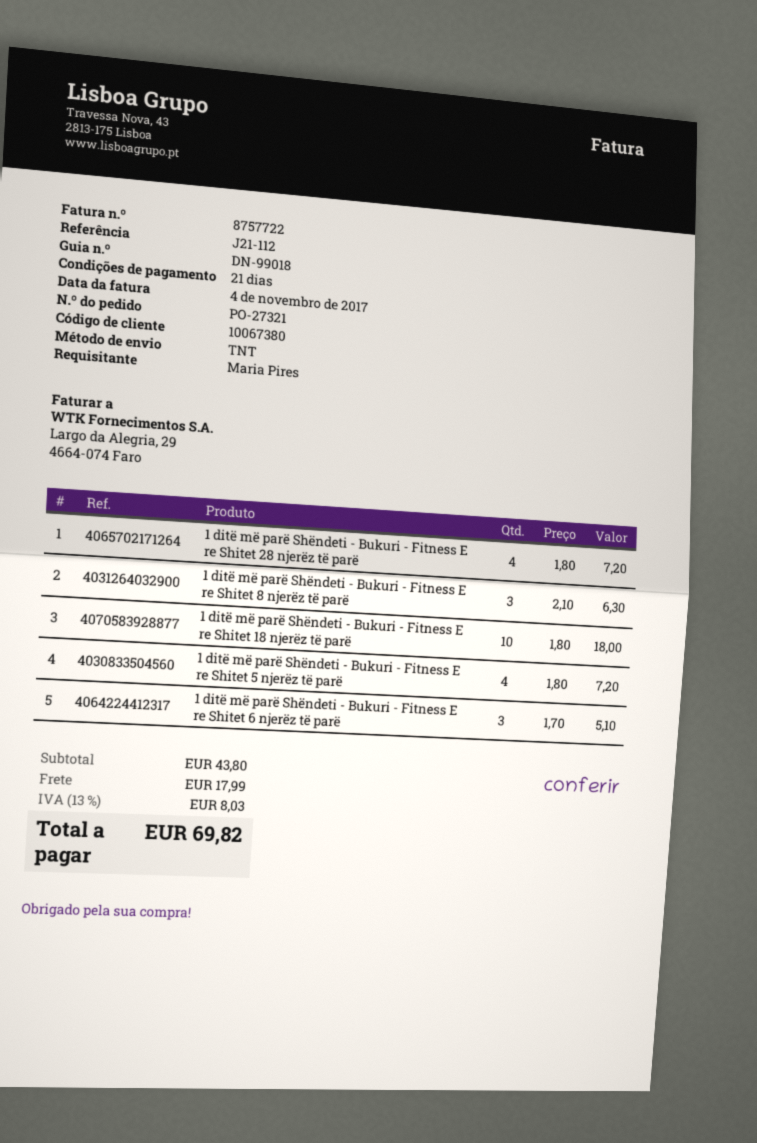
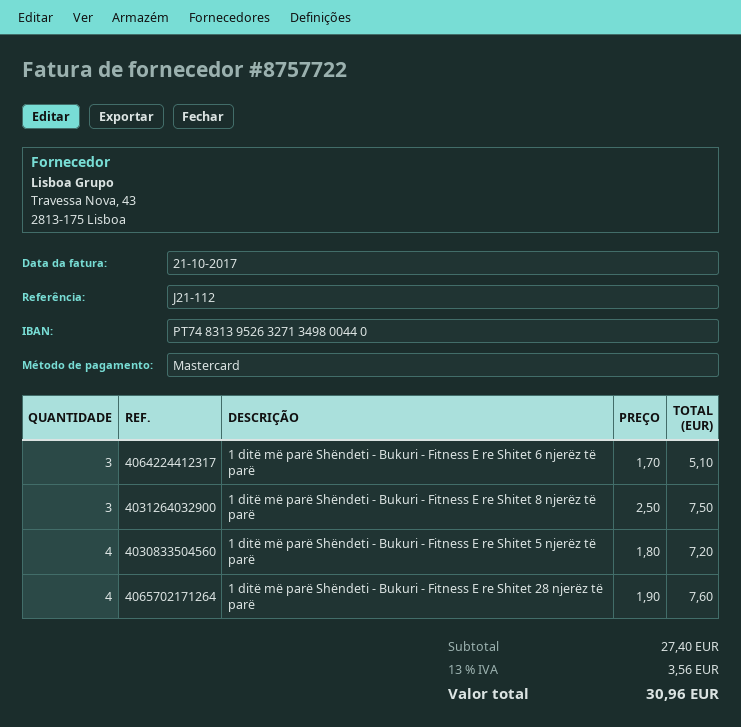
invoice date: 2017-11-04 -> 2017-10-21
1 ditë më parë Shëndeti - Bukuri - Fitness E re Shitet 28 njerëz të parë: 4 x 1.80 = 7.20 -> 4 x 1.90 = 7.60
1 ditë më parë Shëndeti - Bukuri - Fitness E re Shitet 8 njerëz të parë: 3 x 2.10 = 6.30 -> 3 x 2.50 = 7.50
1 ditë më parë Shëndeti - Bukuri - Fitness E re Shitet 18 njerëz të parë: 10 x 1.80 = 18.00 -> none
subtotal: 43.80 -> 27.40
shipping: 17.99 -> none
tax: 13% = 8.03 -> 13% = 3.56
total: 69.82 -> 30.96

